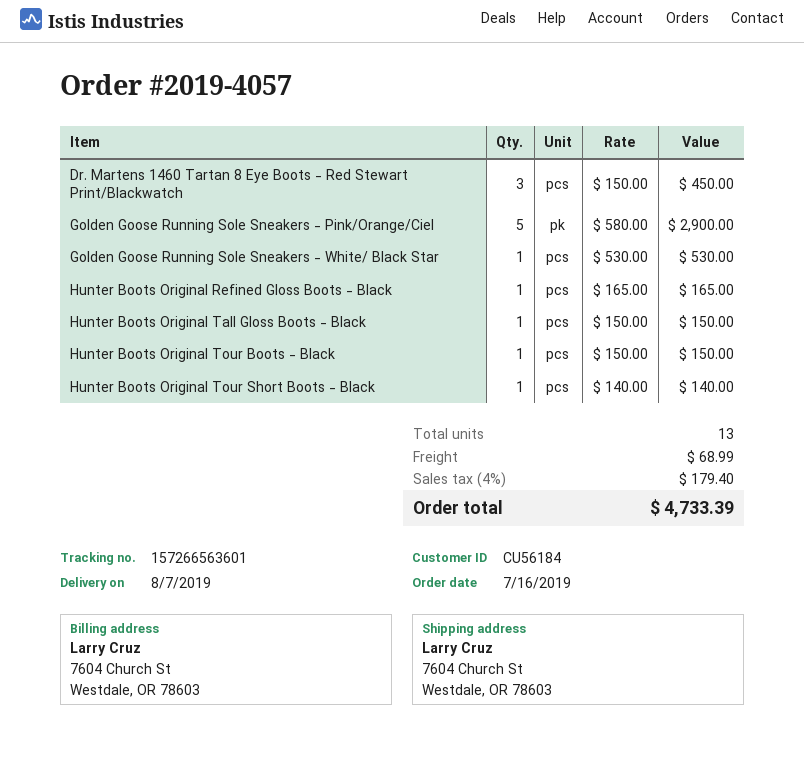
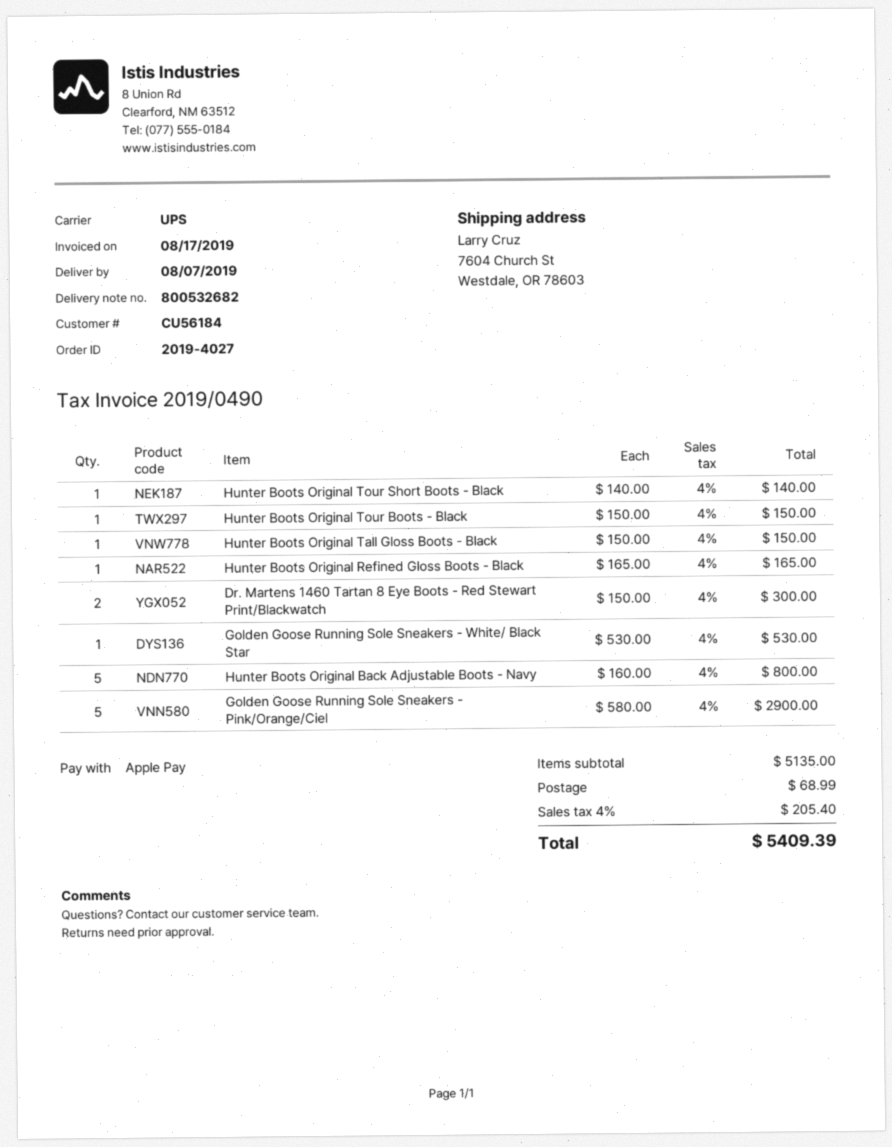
order number: 2019-4057 -> 2019-4027
Dr. Martens 1460 Tartan 8 Eye Boots - Red Stewart Print/Blackwatch: 3 x 150.00 = 450.00 -> 2 x 150.00 = 300.00
Hunter Boots Original Back Adjustable Boots - Navy: none -> 5 x 160.00 = 800.00
tax: 4% = 179.40 -> 4% = 205.40
total: 4733.39 -> 5409.39

